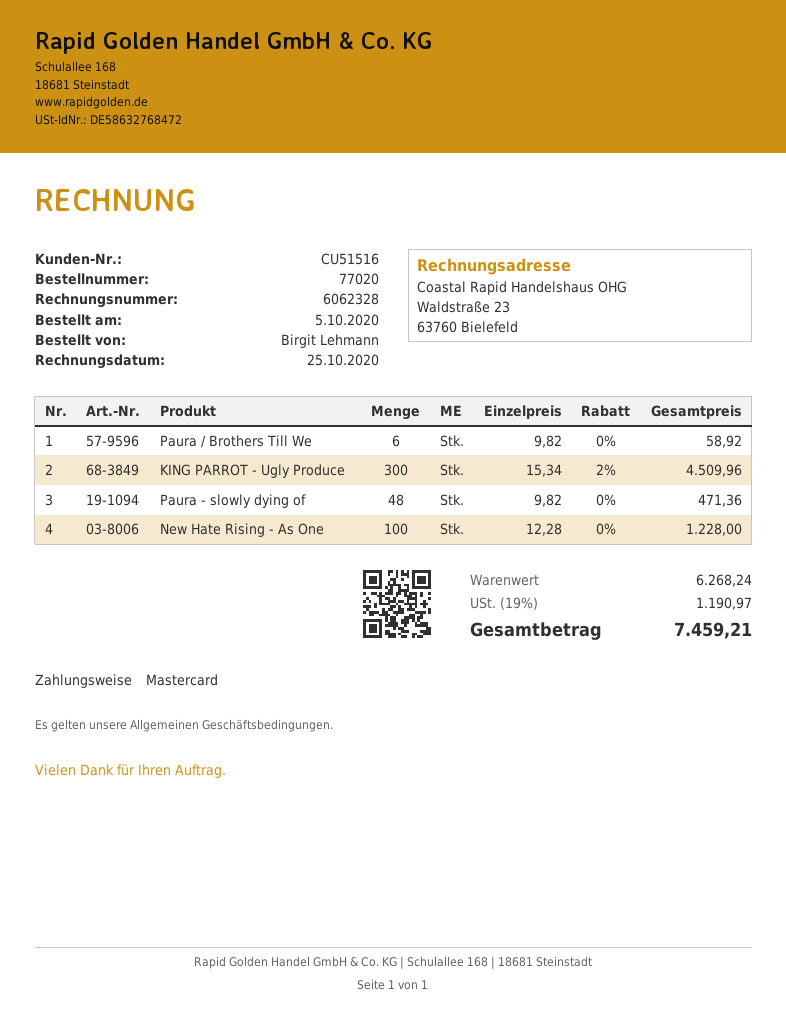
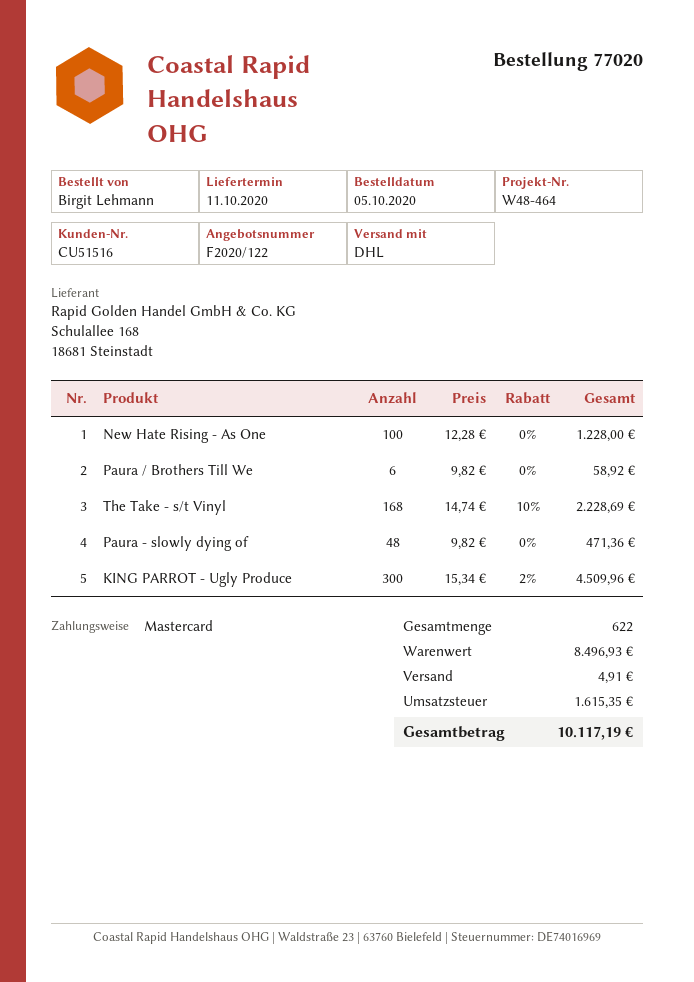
The Take - s/t Vinyl: none -> 168 x 14.74 - 10% = 2228.69
subtotal: 6268.24 -> 8496.93
shipping: none -> 4.91
tax: 1190.97 -> 1615.35
total: 7459.21 -> 10117.19

